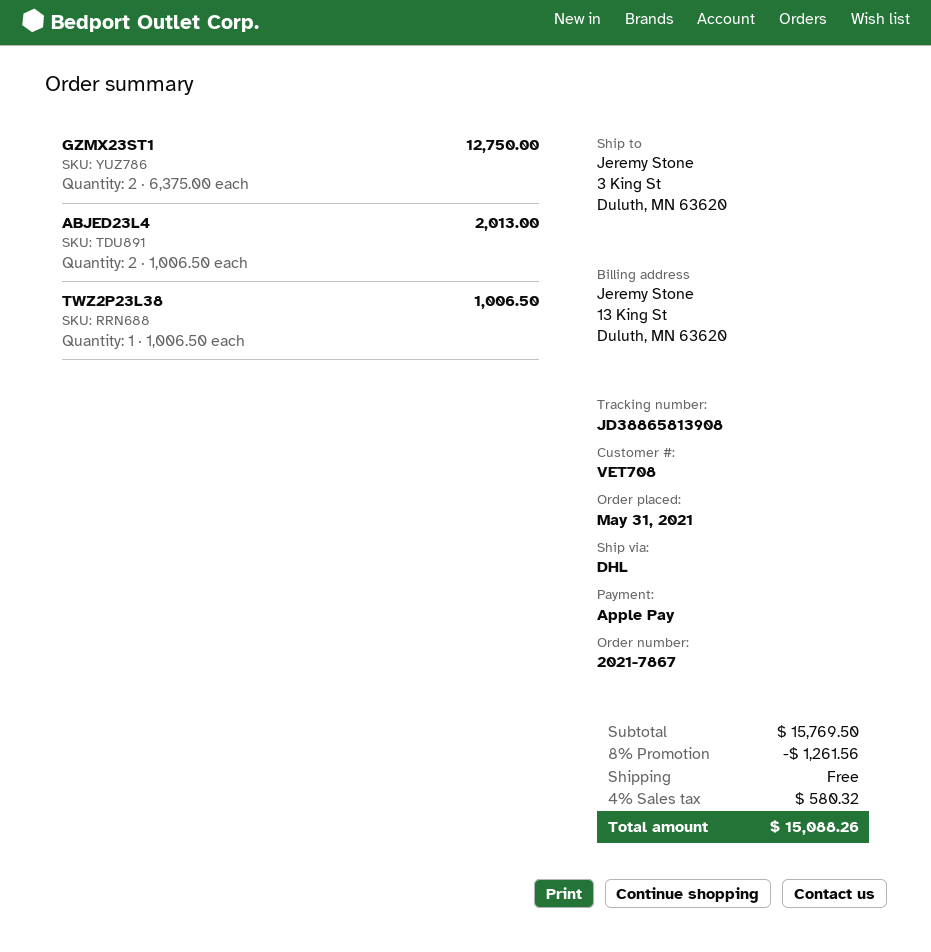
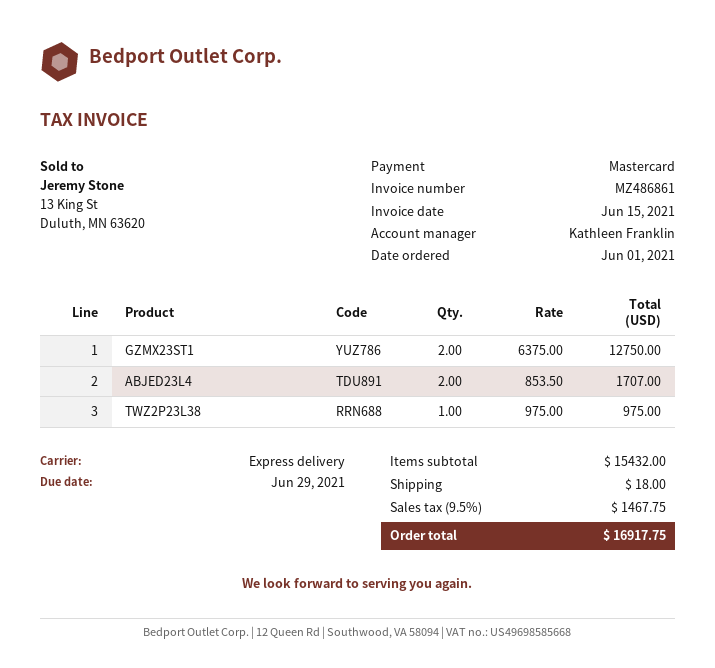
order date: 2021-05-31 -> 2021-06-01
payment method: Apple Pay -> Mastercard
shipping method: DHL -> express
ABJED23L4: 2 x 1006.50 = 2013.00 -> 2 x 853.50 = 1707.00
TWZ2P23L38: 1 x 1006.50 = 1006.50 -> 1 x 975.00 = 975.00
subtotal: 15769.50 -> 15432.00
discount: 8% = 1261.56 -> none
shipping: 0.00 -> 18.00
tax: 4% = 580.32 -> 9.5% = 1467.75
total: 15088.26 -> 16917.75

